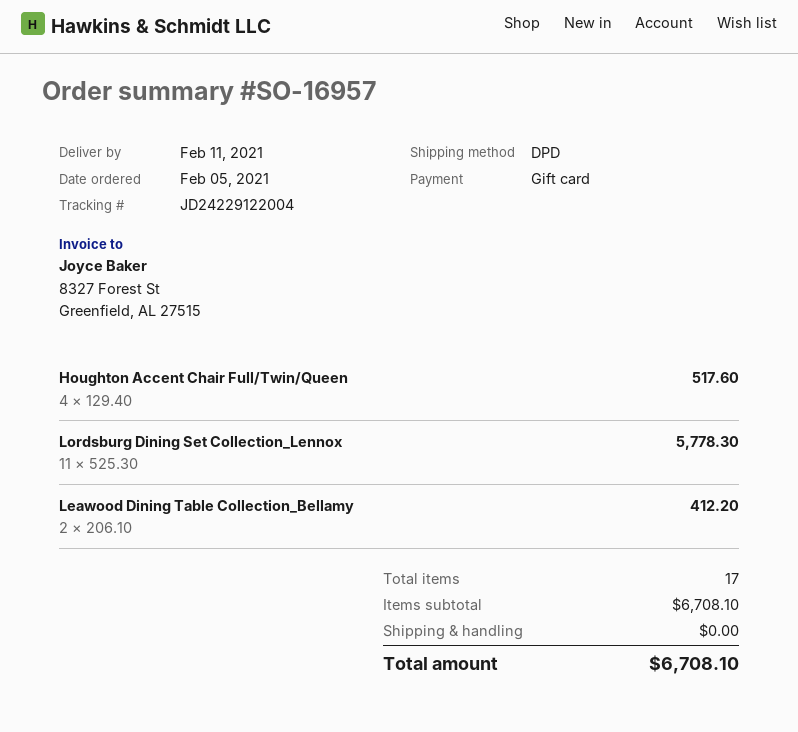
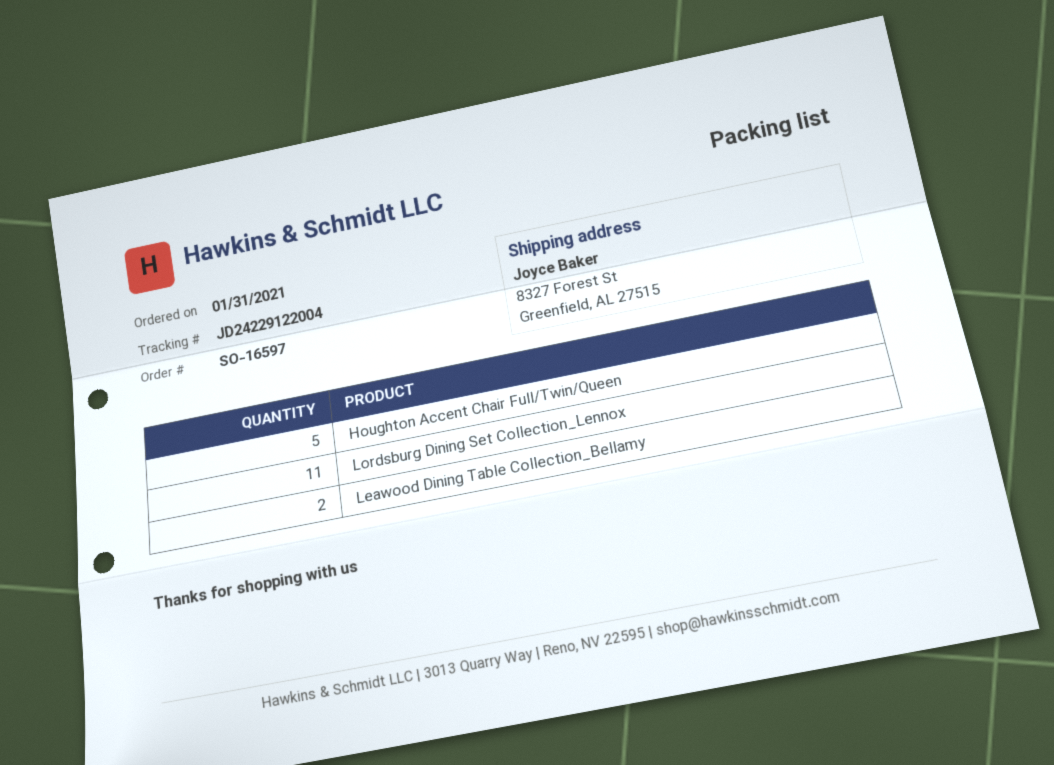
order number: SO-16957 -> SO-16597
order date: 2021-02-05 -> 2021-01-31
Houghton Accent Chair Full/Twin/Queen: 4 -> 5

